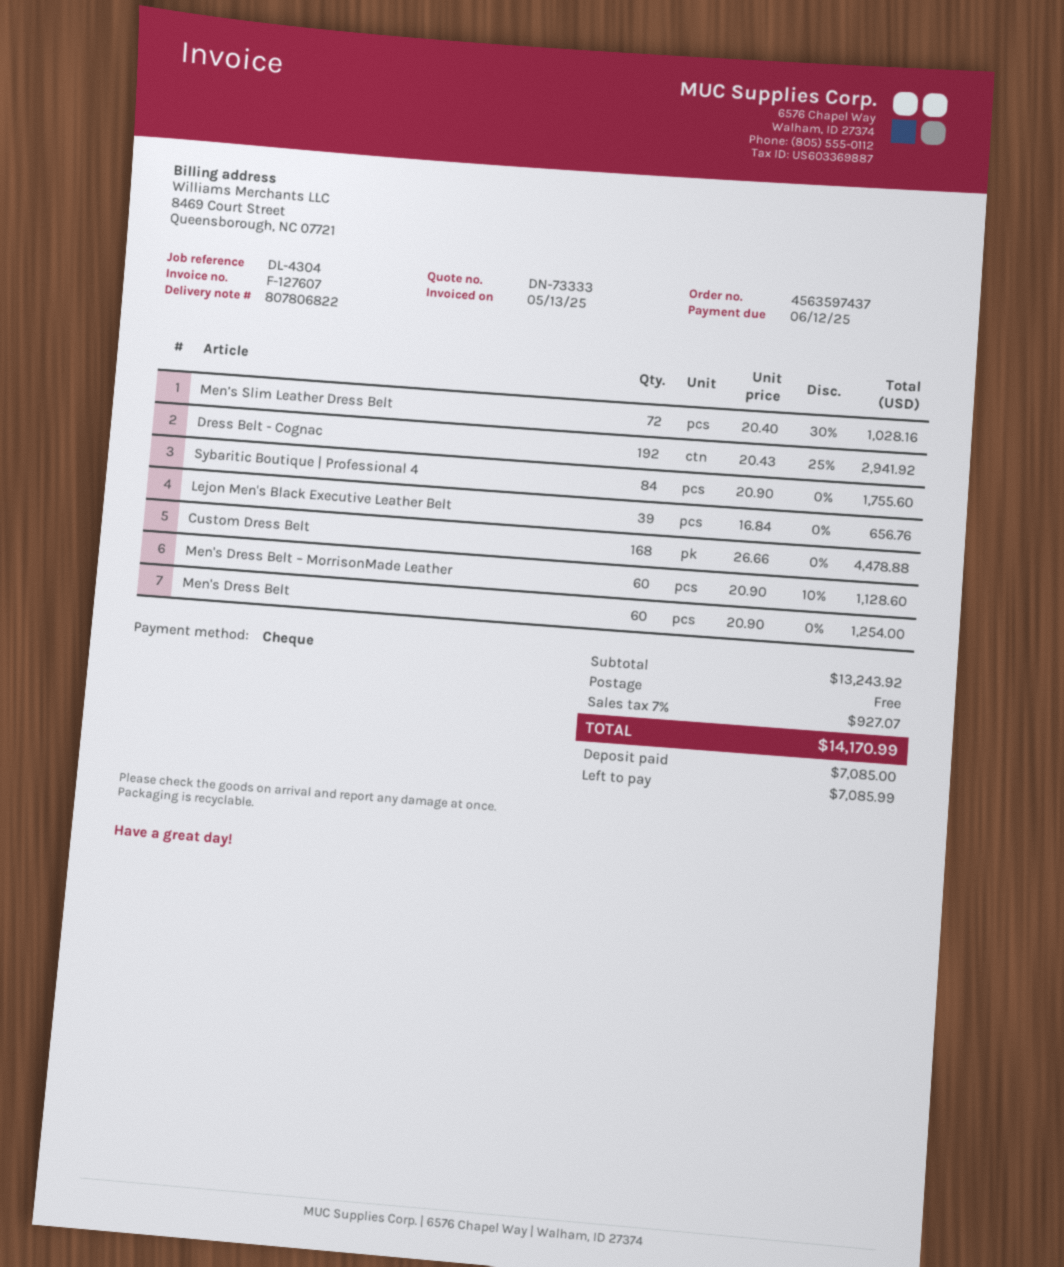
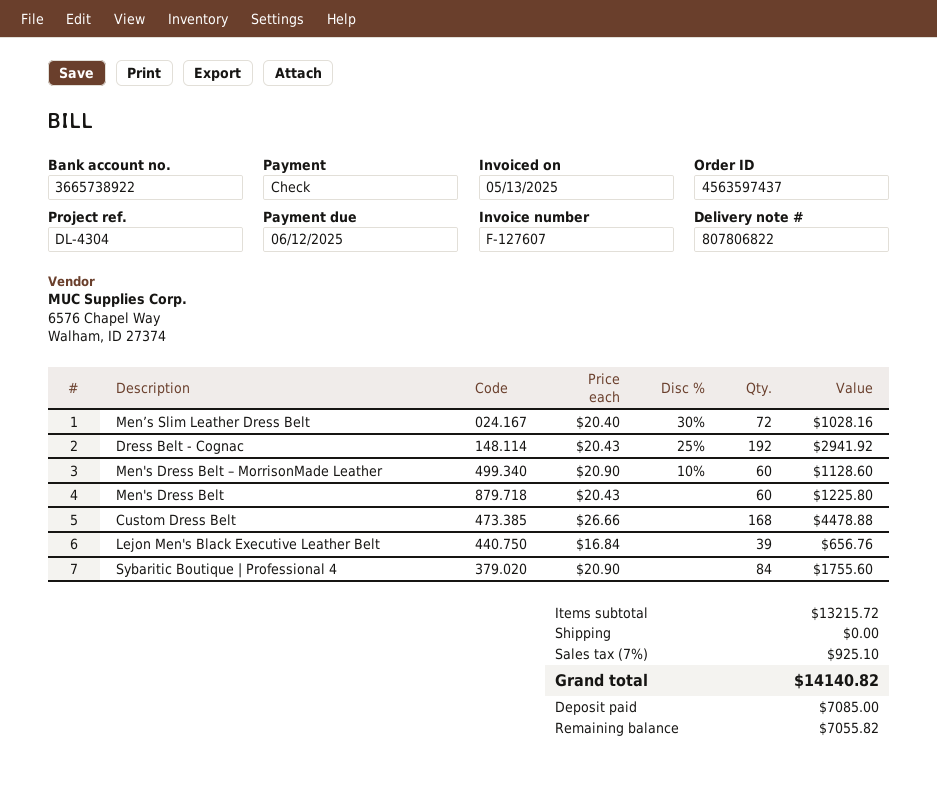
Men's Dress Belt: 60 x 20.90 = 1254.00 -> 60 x 20.43 = 1225.80
subtotal: 13243.92 -> 13215.72
tax: 7% = 927.07 -> 7% = 925.10
total: 14170.99 -> 14140.82
balance: 7085.99 -> 7055.82

